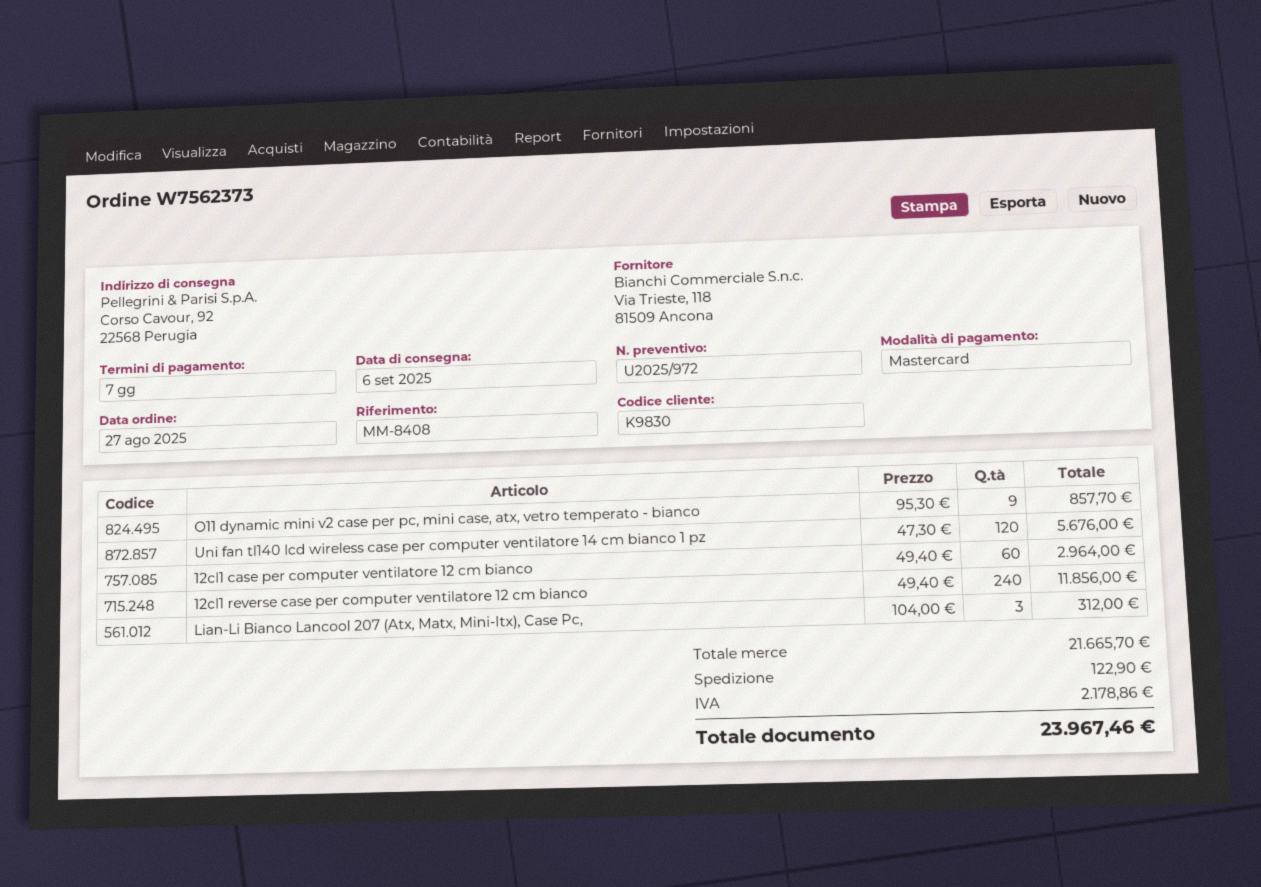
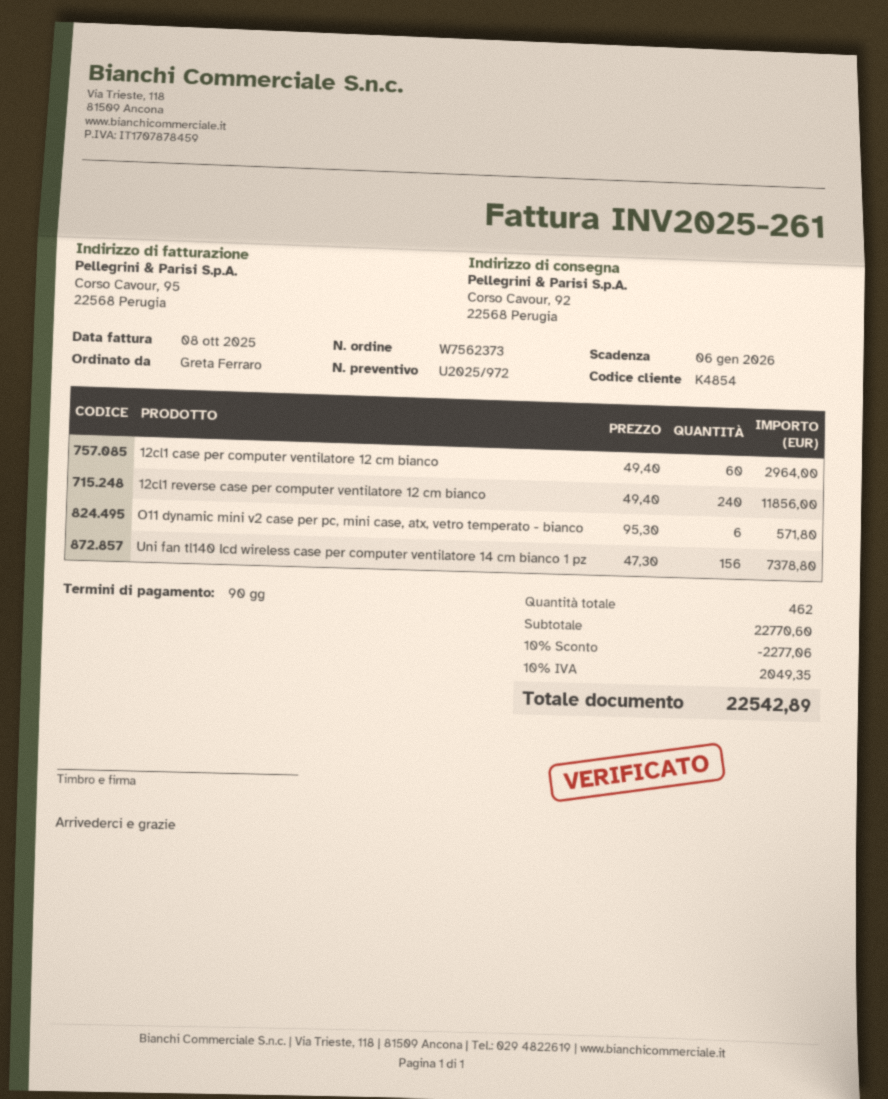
payment terms: 7 days -> 90 days
customer number: K9830 -> K4854
O11 dynamic mini v2 case per pc, mini case, atx, vetro temperato - bianco: 9 x 95.30 = 857.70 -> 6 x 95.30 = 571.80
Uni fan tl140 lcd wireless case per computer ventilatore 14 cm bianco 1 pz: 120 x 47.30 = 5676.00 -> 156 x 47.30 = 7378.80
Lian-Li Bianco Lancool 207 (Atx, Matx, Mini-Itx), Case Pc,: 3 x 104.00 = 312.00 -> none
subtotal: 21665.70 -> 22770.60
discount: none -> 10% = 2277.06
shipping: 122.90 -> none
tax: 2178.86 -> 2049.35
total: 23967.46 -> 22542.89

